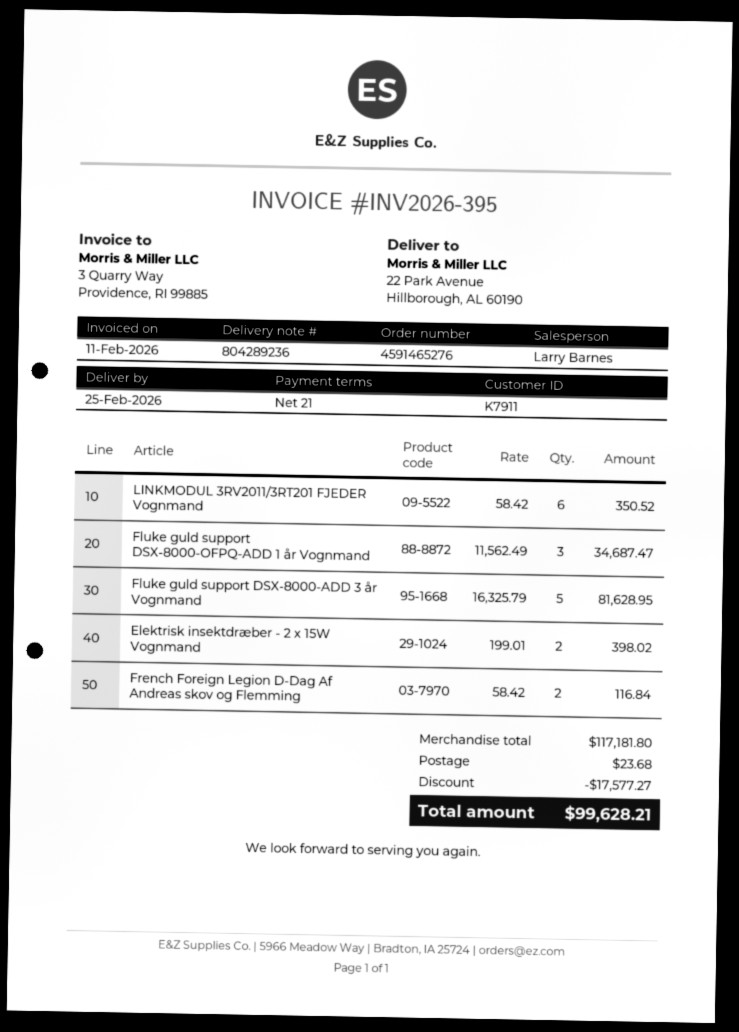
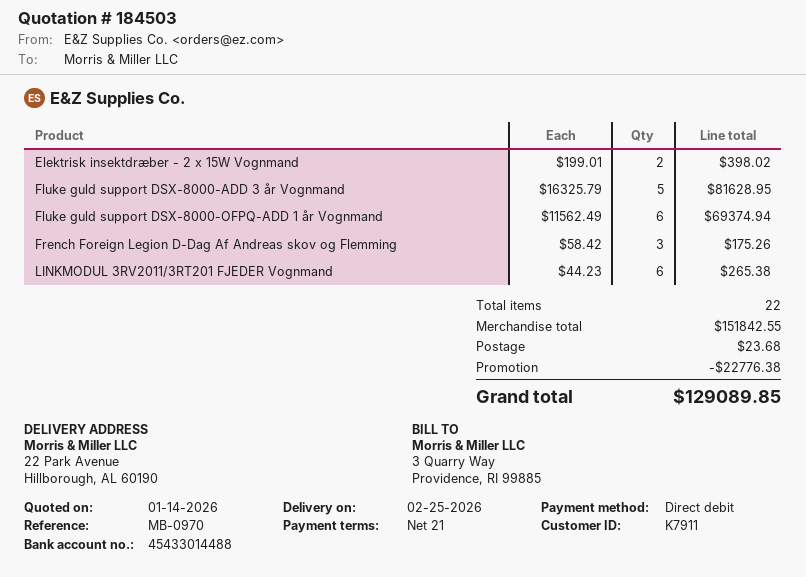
LINKMODUL 3RV2011/3RT201 FJEDER Vognmand: 6 x 58.42 = 350.52 -> 6 x 44.23 = 265.38
Fluke guld support DSX-8000-OFPQ-ADD 1 år Vognmand: 3 x 11562.49 = 34687.47 -> 6 x 11562.49 = 69374.94
French Foreign Legion D-Dag Af Andreas skov og Flemming: 2 x 58.42 = 116.84 -> 3 x 58.42 = 175.26
subtotal: 117181.80 -> 151842.55
discount: 17577.27 -> 22776.38
total: 99628.21 -> 129089.85

